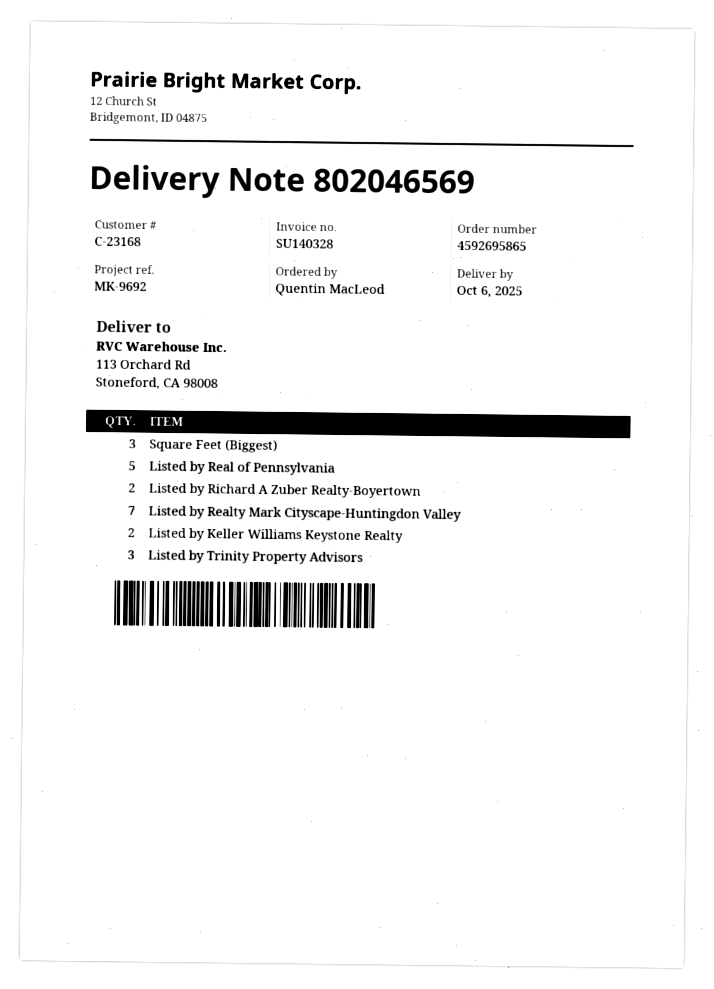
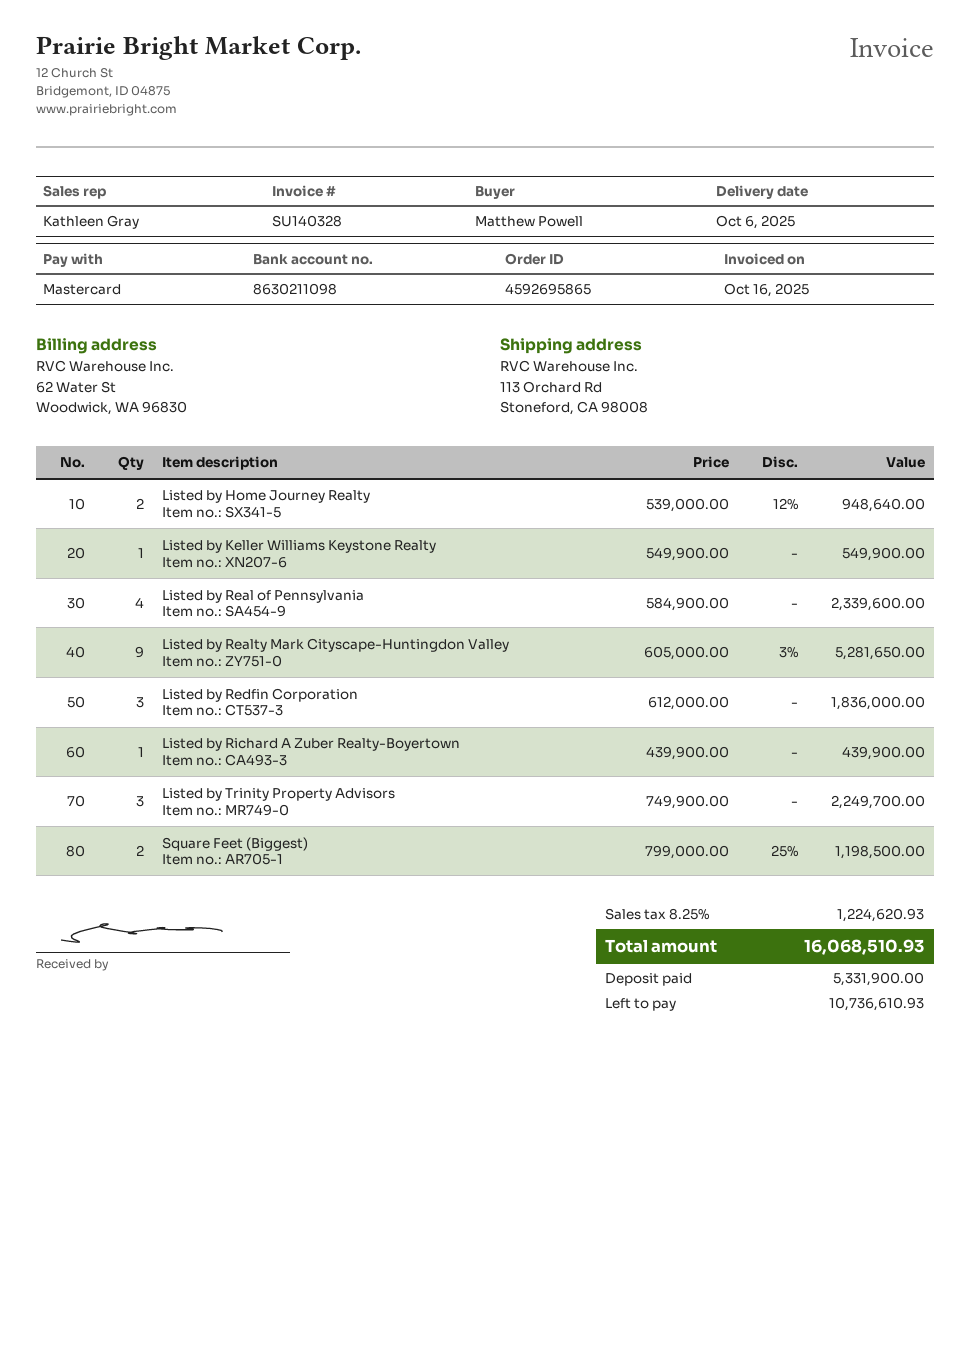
ordered by: Quentin MacLeod -> Matthew Powell
Square Feet (Biggest): 3 -> 2
Listed by Real of Pennsylvania: 5 -> 4
Listed by Richard A Zuber Realty-Boyertown: 2 -> 1
Listed by Realty Mark Cityscape-Huntingdon Valley: 7 -> 9
Listed by Keller Williams Keystone Realty: 2 -> 1
Listed by Home Journey Realty: none -> 2
Listed by Redfin Corporation: none -> 3

